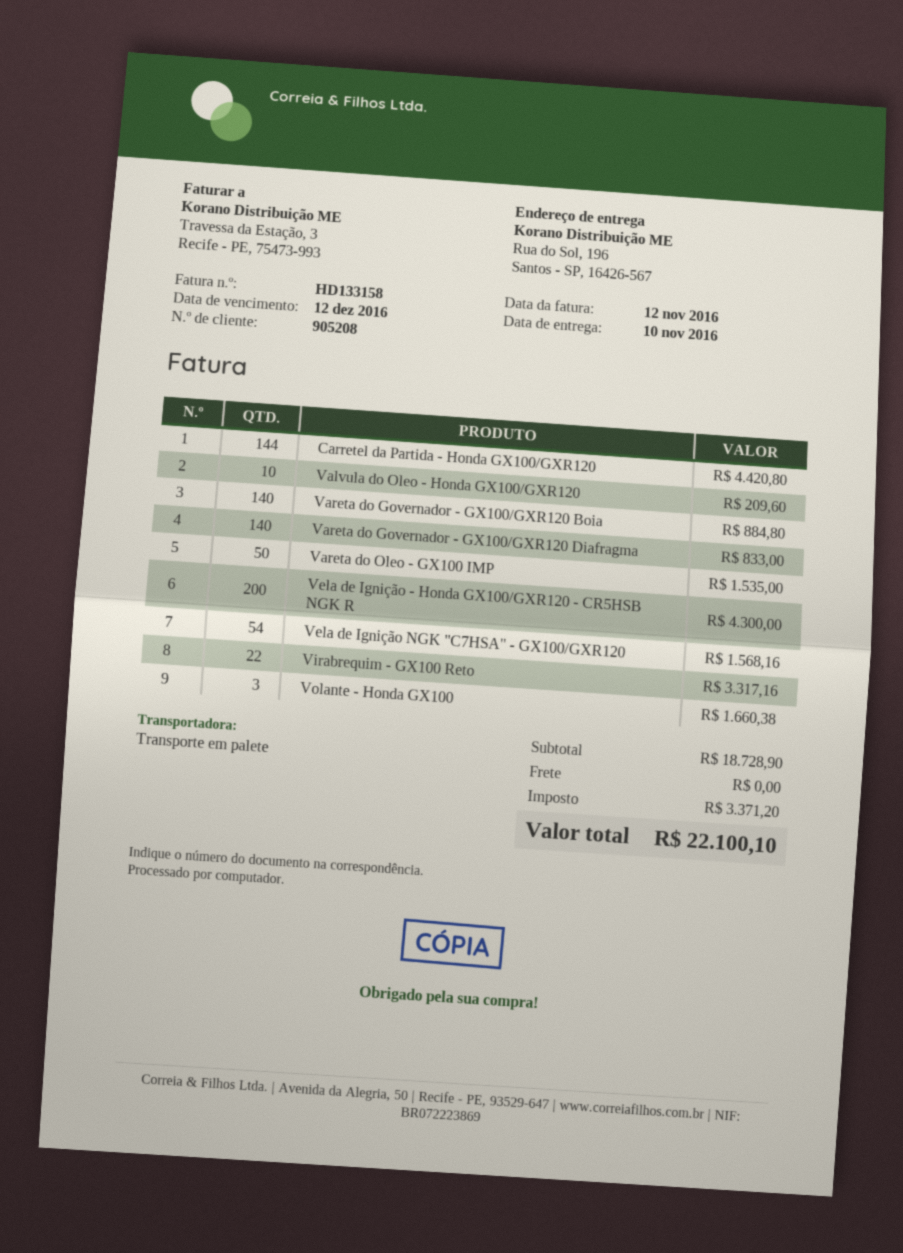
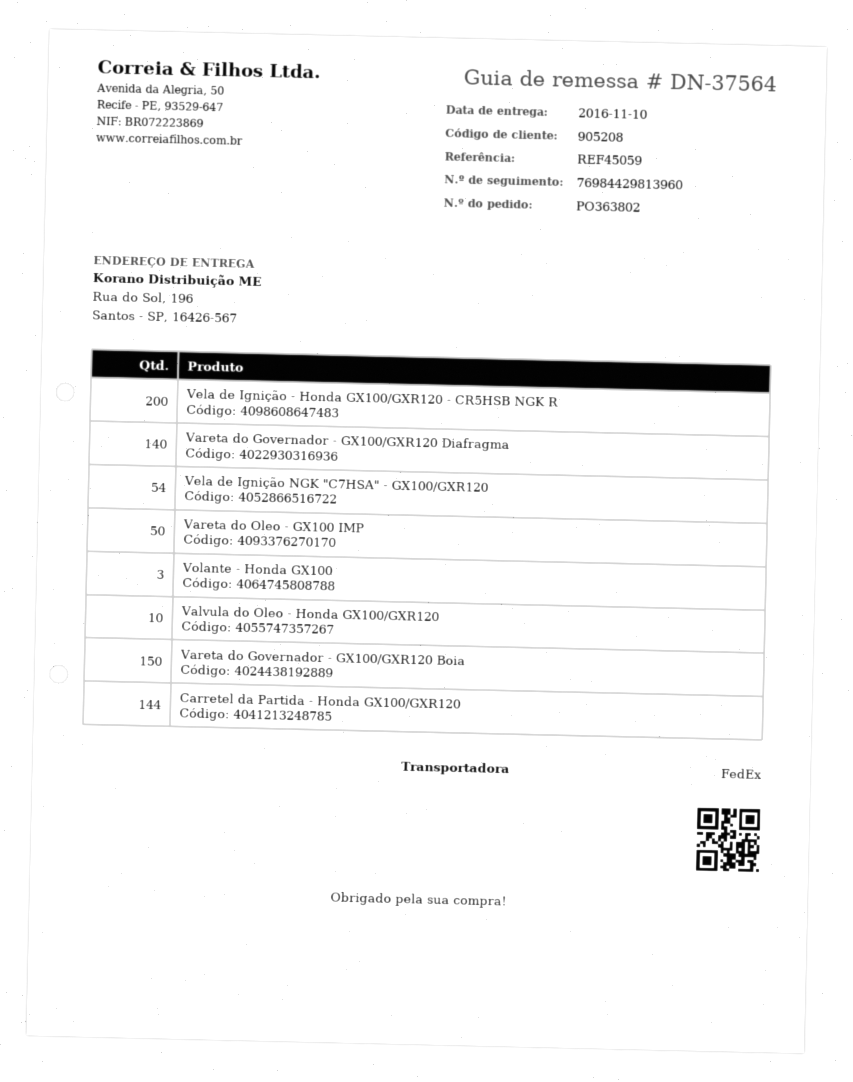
shipping method: pallet freight -> FedEx
Vareta do Governador - GX100/GXR120 Boia: 140 -> 150
Virabrequim - GX100 Reto: 22 -> none

